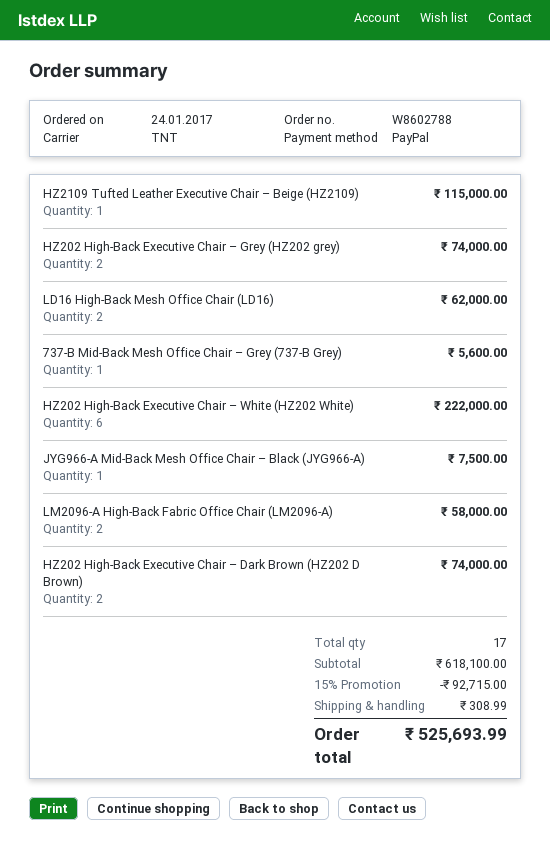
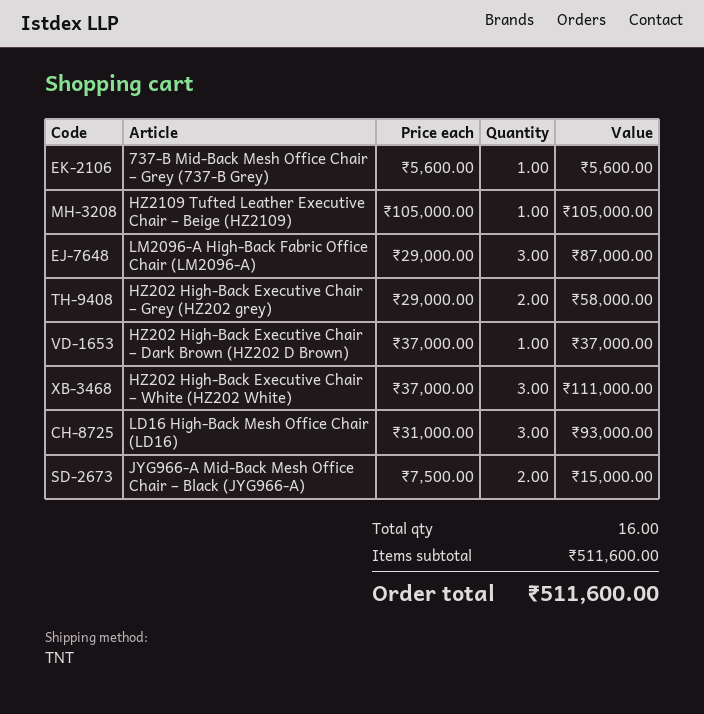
HZ2109 Tufted Leather Executive Chair – Beige (HZ2109): 1 for 115000.00 -> 1 for 105000.00
HZ202 High-Back Executive Chair – Grey (HZ202 grey): 2 for 74000.00 -> 2 for 58000.00
LD16 High-Back Mesh Office Chair (LD16): 2 for 62000.00 -> 3 for 93000.00
HZ202 High-Back Executive Chair – White (HZ202 White): 6 for 222000.00 -> 3 for 111000.00
JYG966-A Mid-Back Mesh Office Chair – Black (JYG966-A): 1 for 7500.00 -> 2 for 15000.00
LM2096-A High-Back Fabric Office Chair (LM2096-A): 2 for 58000.00 -> 3 for 87000.00
HZ202 High-Back Executive Chair – Dark Brown (HZ202 D Brown): 2 for 74000.00 -> 1 for 37000.00
total quantity: 17 -> 16
subtotal: 618100.00 -> 511600.00
discount: 15% = 92715.00 -> none
shipping: 308.99 -> none
total: 525693.99 -> 511600.00

